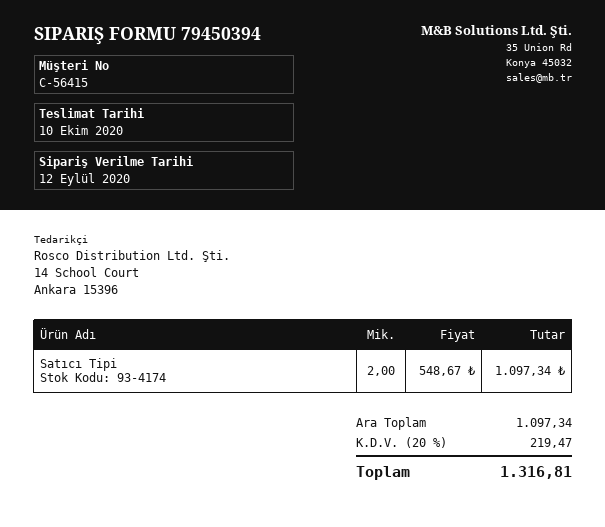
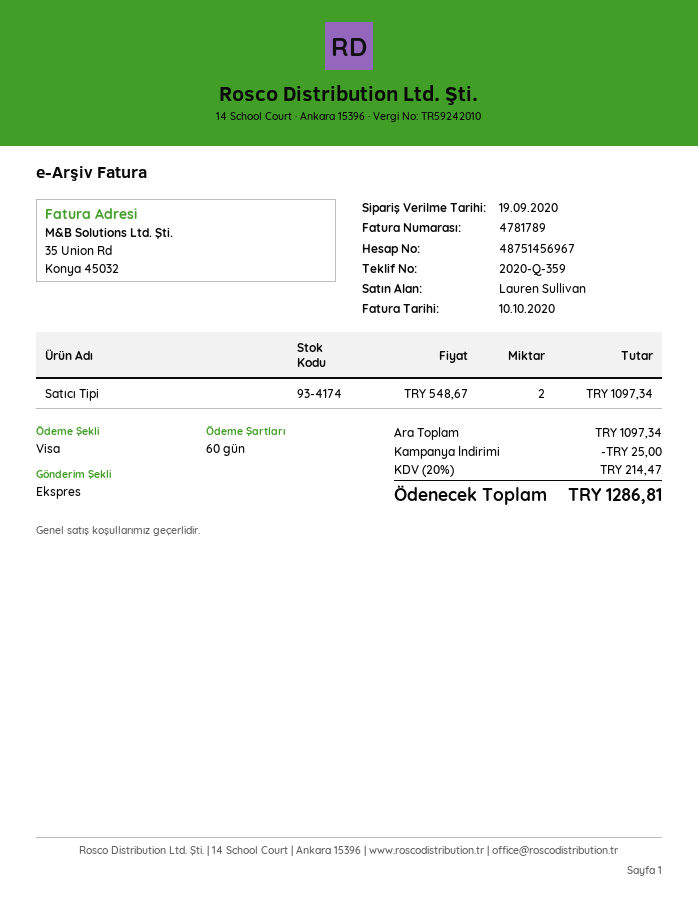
order date: 2020-09-12 -> 2020-09-19
discount: none -> 25.00
tax: 20% = 219.47 -> 20% = 214.47
total: 1316.81 -> 1286.81

